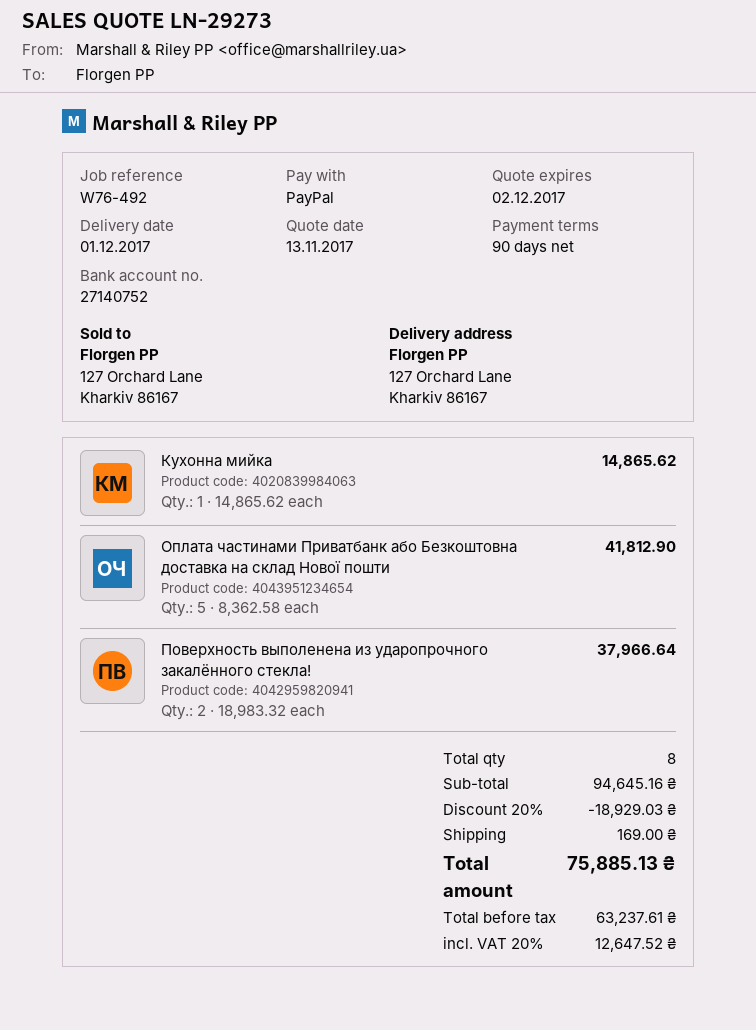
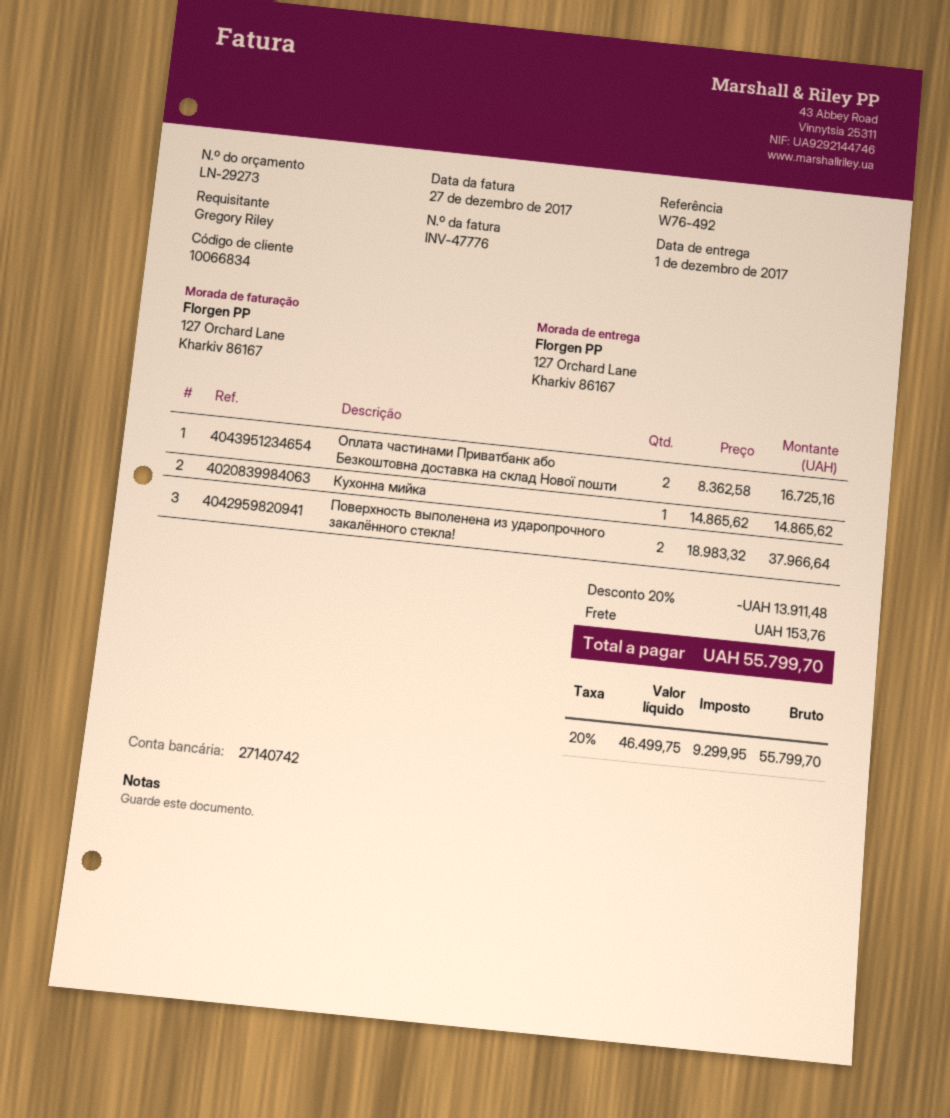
bank account: 27140752 -> 27140742
Оплата частинами Приватбанк або Безкоштовна доставка на склад Нової пошти: 5 x 8362.58 = 41812.90 -> 2 x 8362.58 = 16725.16
discount: 20% = 18929.03 -> 20% = 13911.48
shipping: 169.00 -> 153.76
net: 63237.61 -> 46499.75
tax: 20% = 12647.52 -> 20% = 9299.95
total: 75885.13 -> 55799.70

